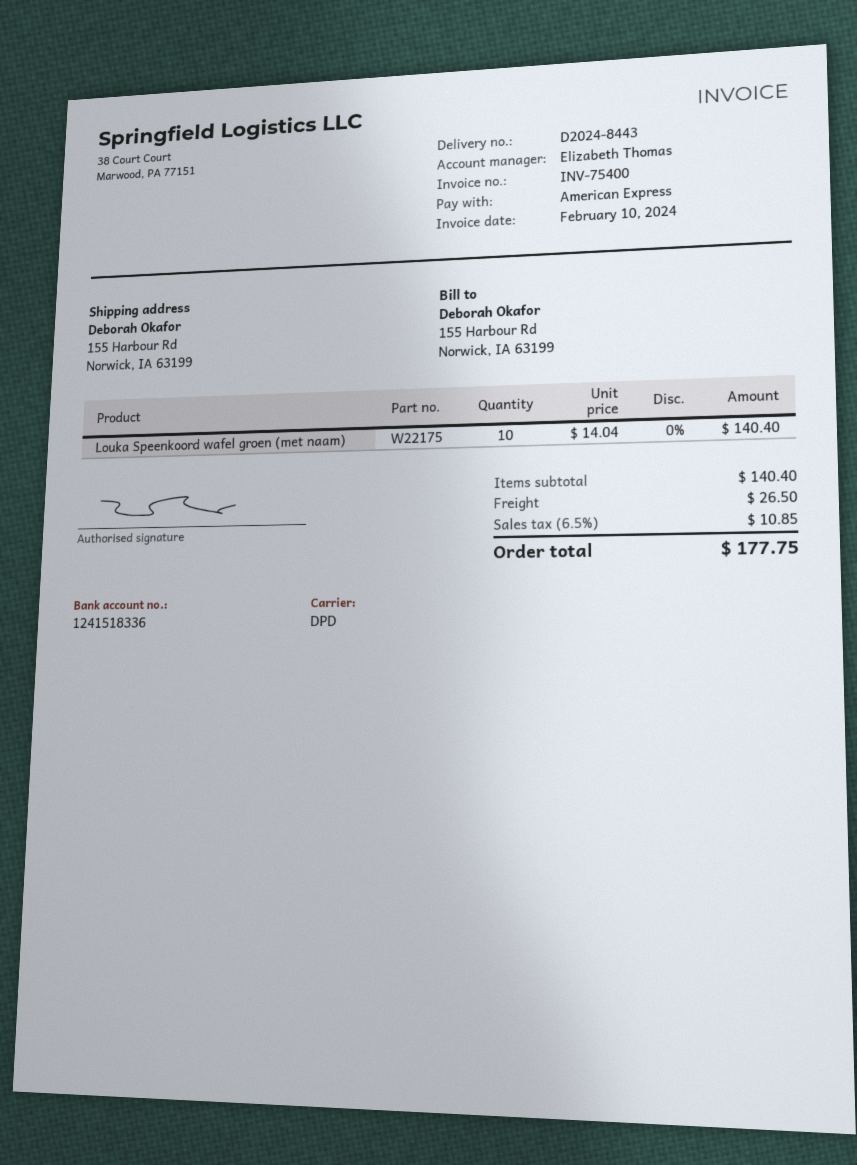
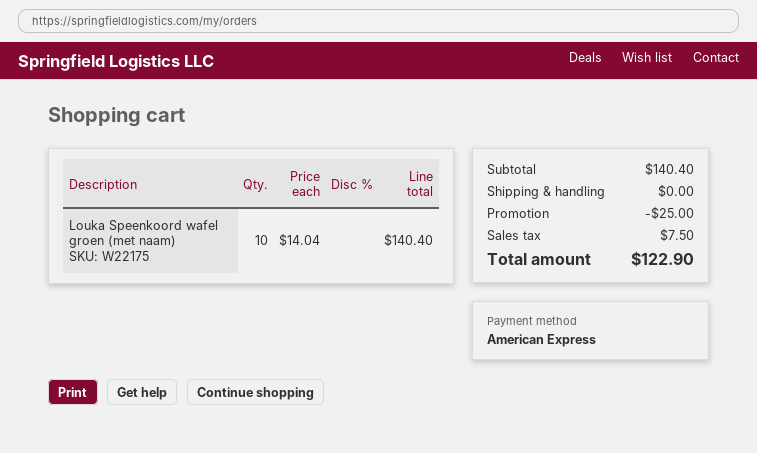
discount: none -> 25.00
shipping: 26.50 -> 0.00
tax: 10.85 -> 7.50
total: 177.75 -> 122.90

